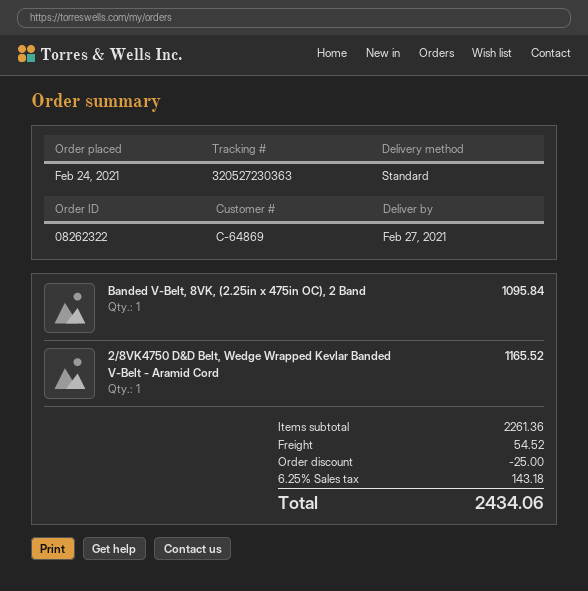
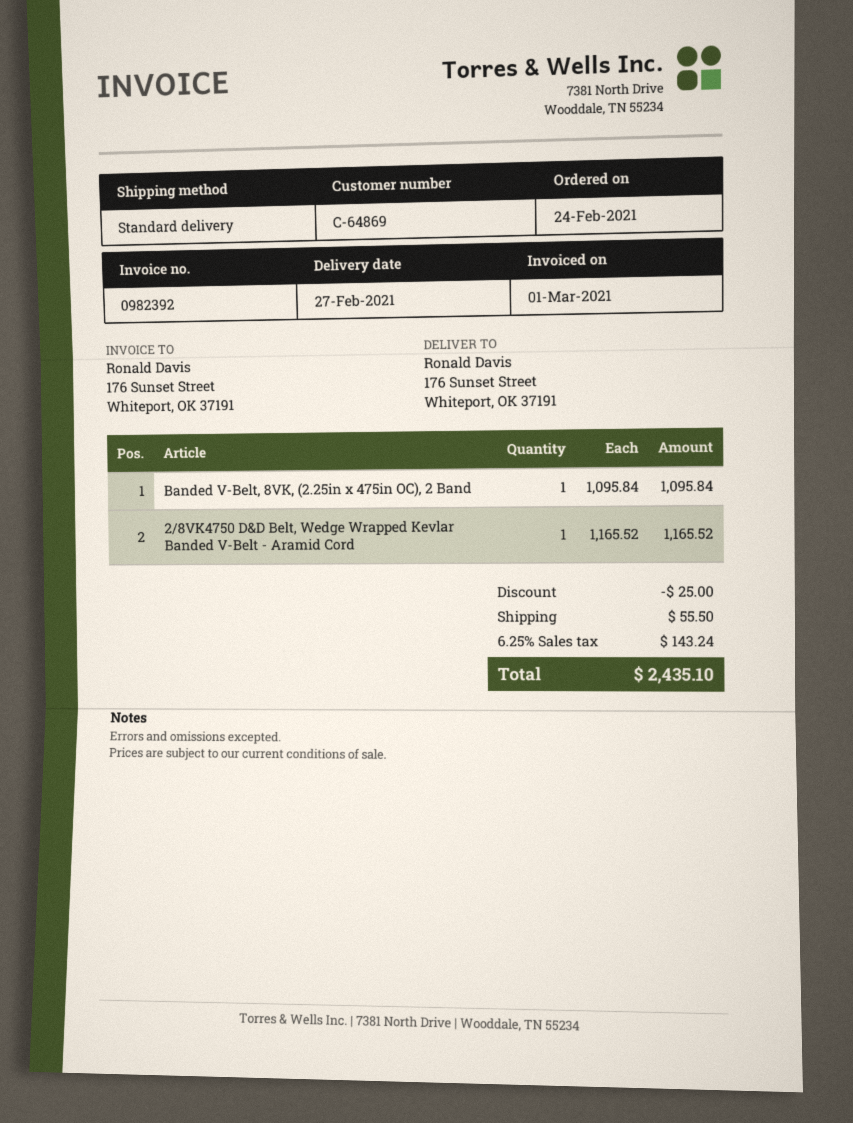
shipping: 54.52 -> 55.50
tax: 6.25% = 143.18 -> 6.25% = 143.24
total: 2434.06 -> 2435.10

